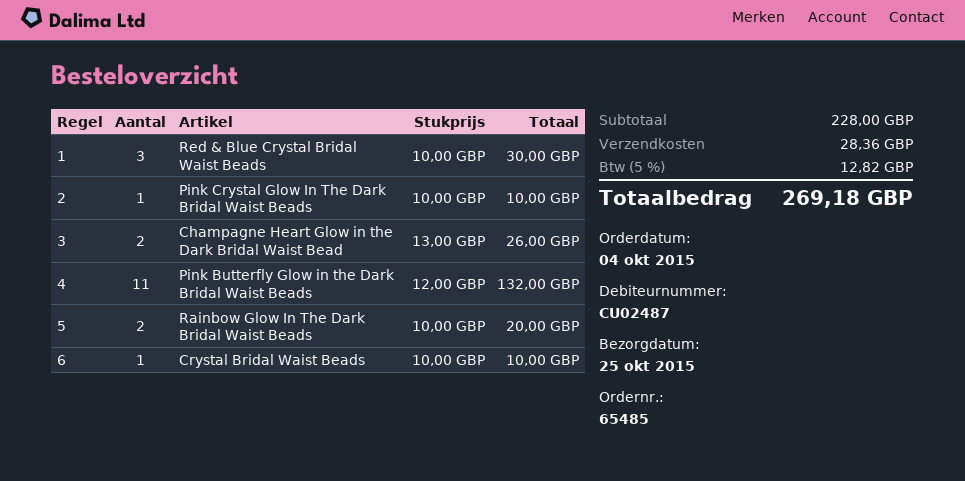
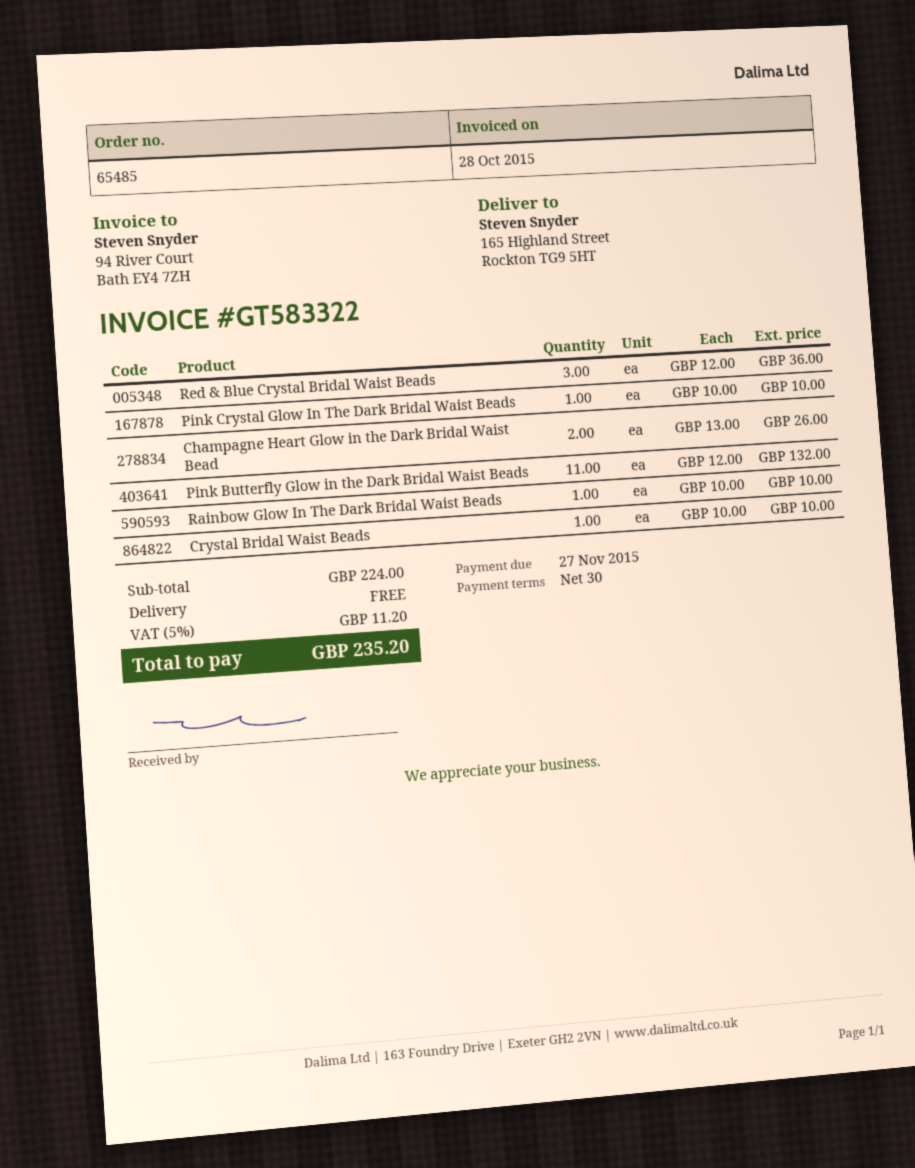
Red & Blue Crystal Bridal Waist Beads: 3 x 10.00 = 30.00 -> 3 x 12.00 = 36.00
Rainbow Glow In The Dark Bridal Waist Beads: 2 x 10.00 = 20.00 -> 1 x 10.00 = 10.00
subtotal: 228.00 -> 224.00
shipping: 28.36 -> 0.00
tax: 5% = 12.82 -> 5% = 11.20
total: 269.18 -> 235.20

